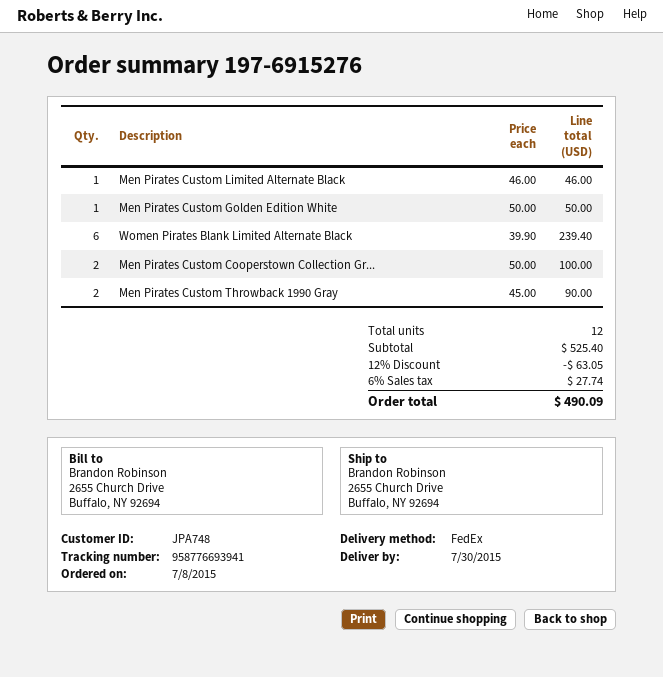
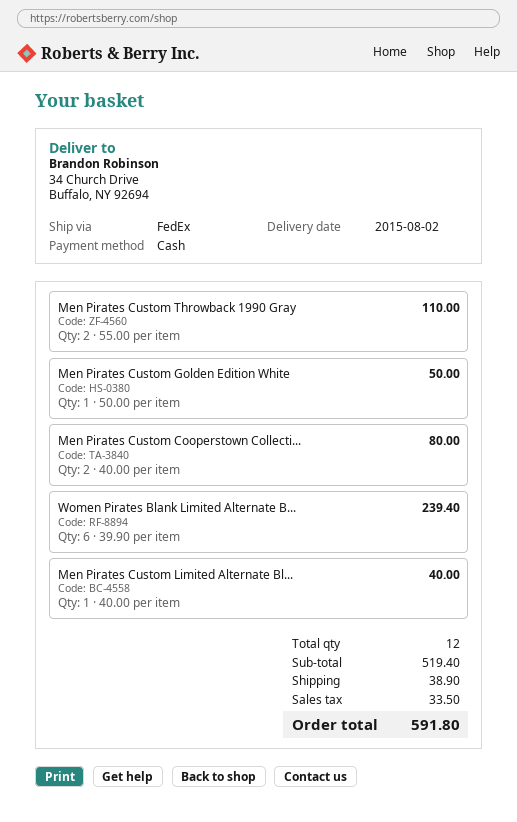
delivery date: 2015-07-30 -> 2015-08-02
ship to: 2655 Church Drive, Buffalo, NY 92694 -> 34 Church Drive, Buffalo, NY 92694
Men Pirates Custom Limited Alternate Black: 1 x 46.00 = 46.00 -> 1 x 40.00 = 40.00
Men Pirates Custom Cooperstown Collection Gr...: 2 x 50.00 = 100.00 -> 2 x 40.00 = 80.00
Men Pirates Custom Throwback 1990 Gray: 2 x 45.00 = 90.00 -> 2 x 55.00 = 110.00
subtotal: 525.40 -> 519.40
discount: 12% = 63.05 -> none
shipping: none -> 38.90
tax: 27.74 -> 33.50
total: 490.09 -> 591.80

